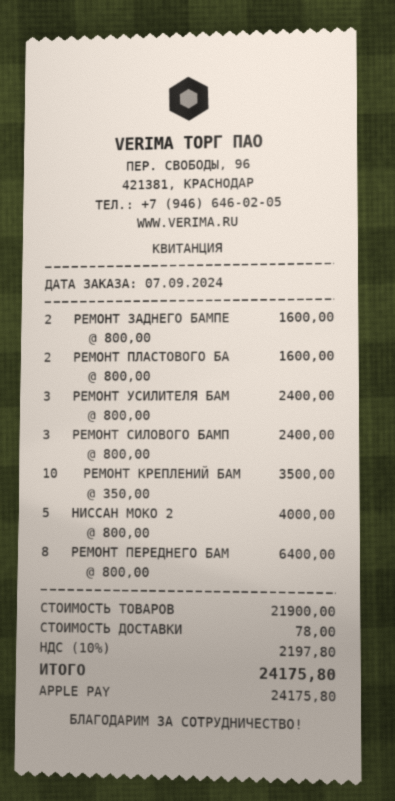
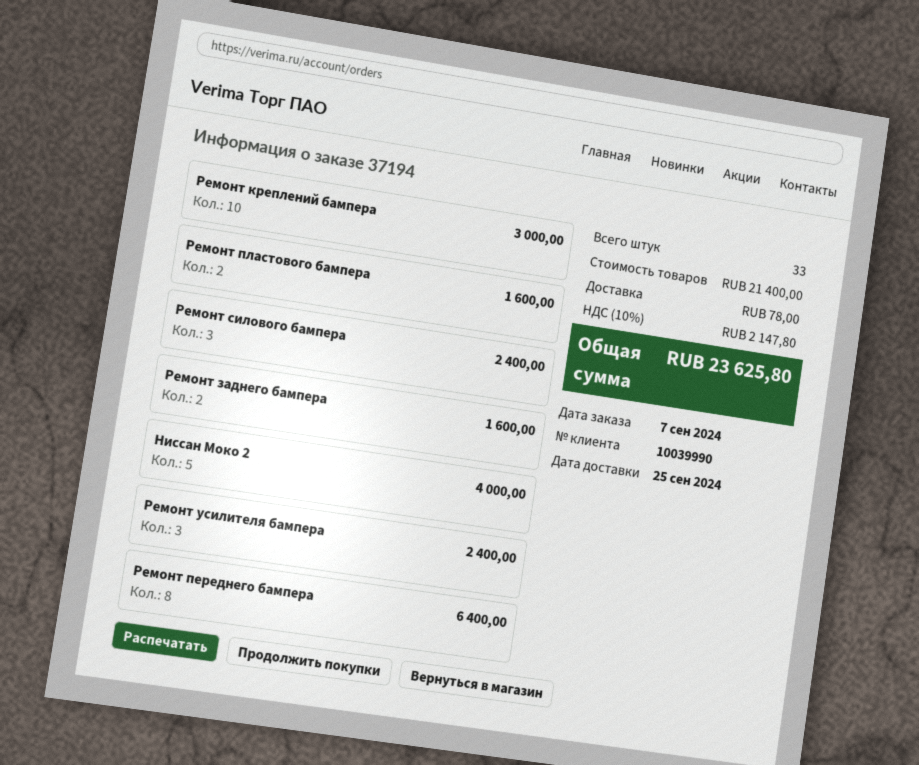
РЕМОНТ КРЕПЛЕНИЙ БАМ: 10 for 3500.00 -> 10 for 3000.00
subtotal: 21900.00 -> 21400.00
tax: 10% = 2197.80 -> 10% = 2147.80
total: 24175.80 -> 23625.80

